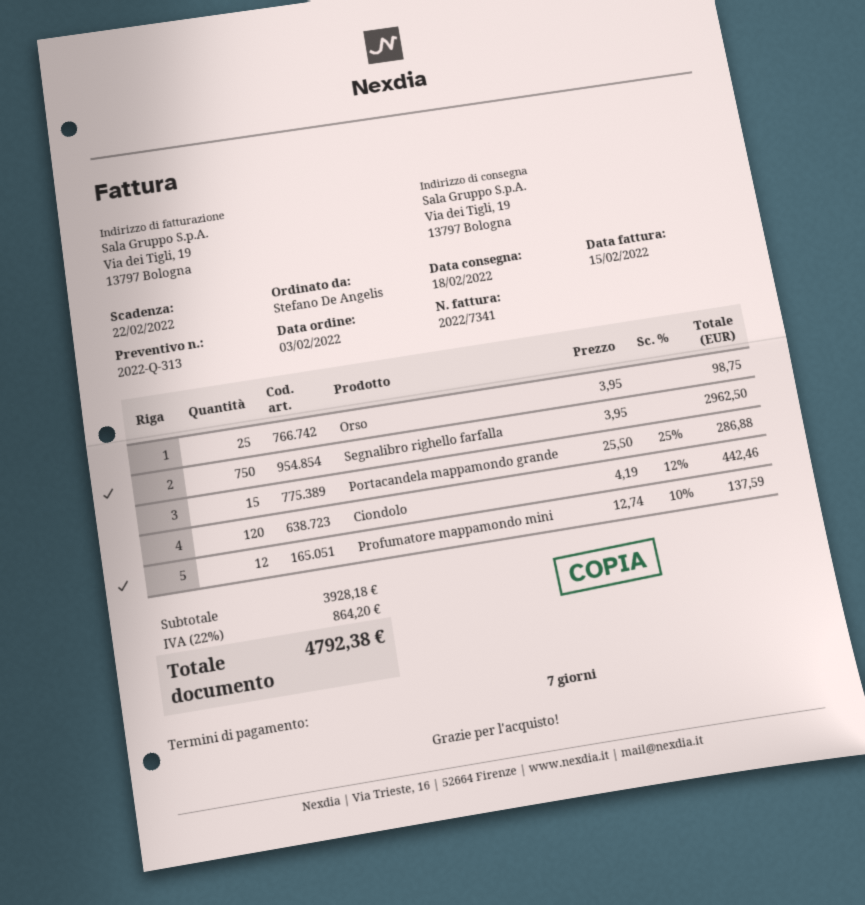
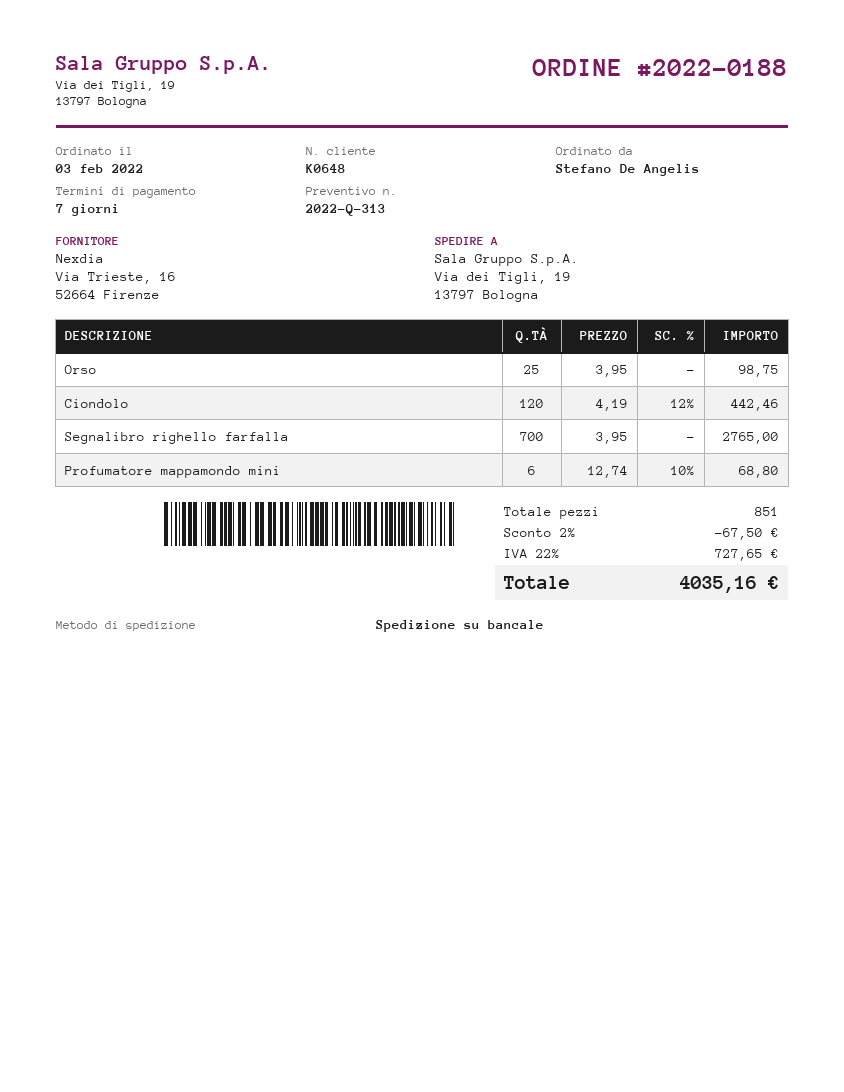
Segnalibro righello farfalla: 750 x 3.95 = 2962.50 -> 700 x 3.95 = 2765.00
Portacandela mappamondo grande: 15 x 25.50 - 25% = 286.88 -> none
Profumatore mappamondo mini: 12 x 12.74 - 10% = 137.59 -> 6 x 12.74 - 10% = 68.80
discount: none -> 2% = 67.50
tax: 22% = 864.20 -> 22% = 727.65
total: 4792.38 -> 4035.16

